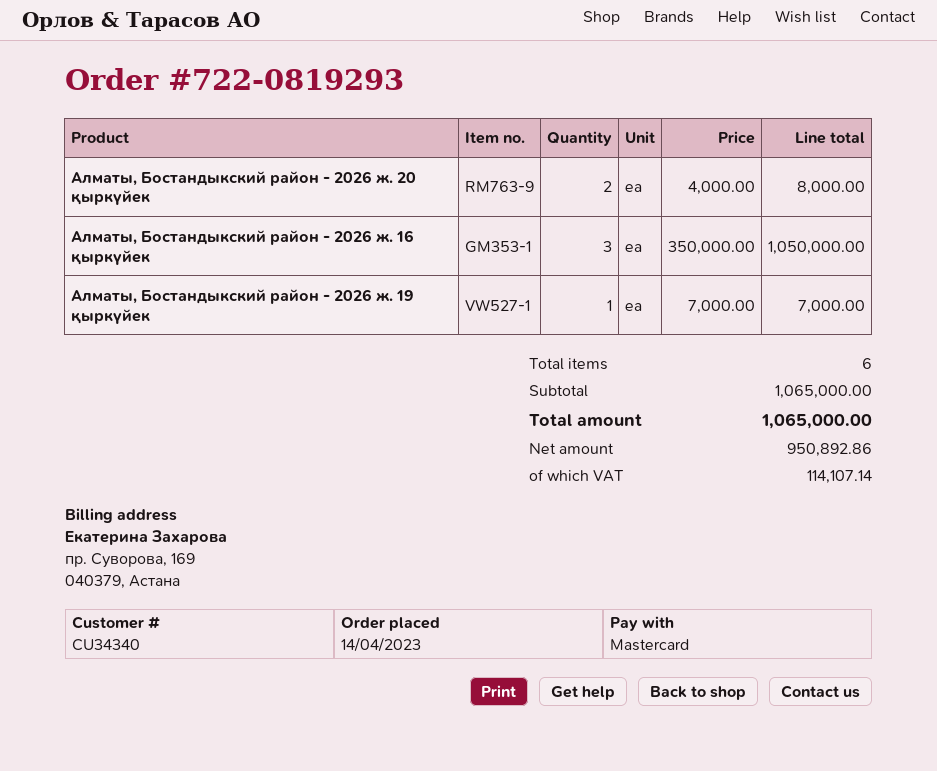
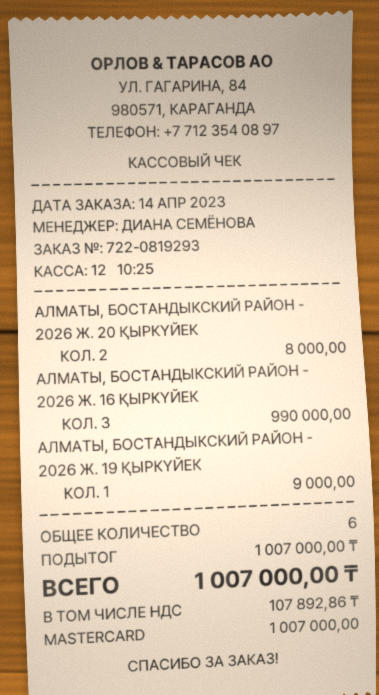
Алматы, Бостандыкский район - 2026 ж. 16 қыркүйек: 3 for 1050000.00 -> 3 for 990000.00
Алматы, Бостандыкский район - 2026 ж. 19 қыркүйек: 1 for 7000.00 -> 1 for 9000.00
subtotal: 1065000.00 -> 1007000.00
tax: 114107.14 -> 107892.86
total: 1065000.00 -> 1007000.00

